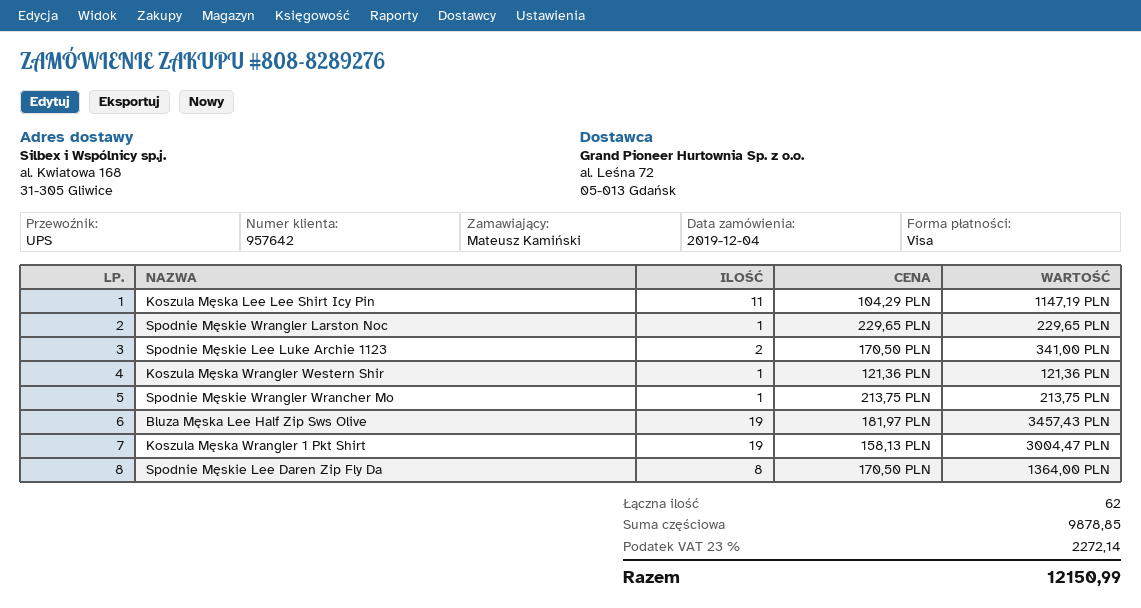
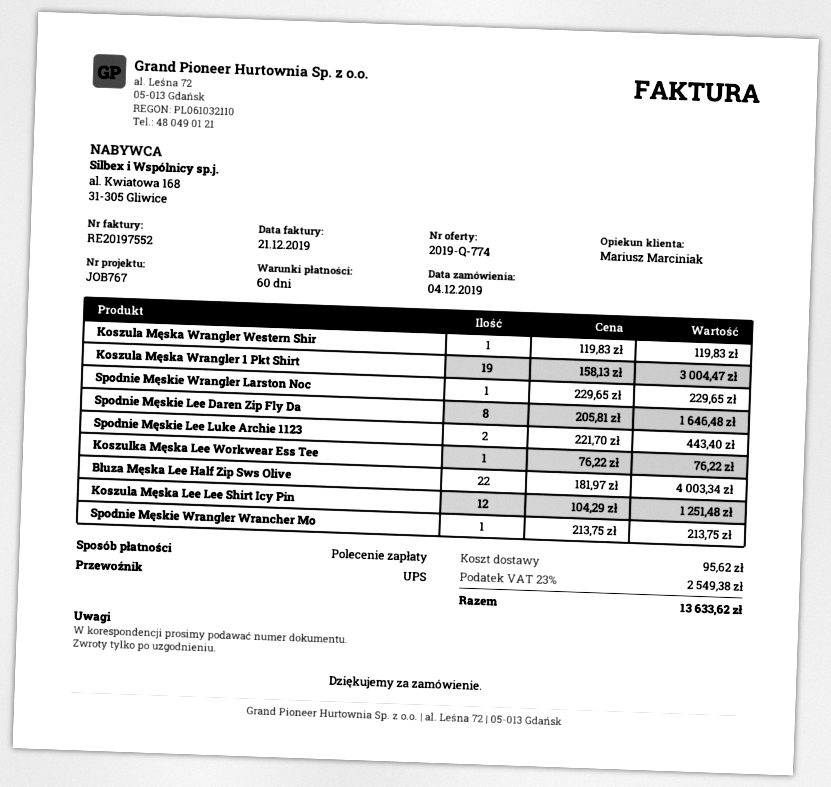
payment method: Visa -> direct debit
Koszula Męska Lee Lee Shirt Icy Pin: 11 x 104.29 = 1147.19 -> 12 x 104.29 = 1251.48
Spodnie Męskie Lee Luke Archie 1123: 2 x 170.50 = 341.00 -> 2 x 221.70 = 443.40
Koszula Męska Wrangler Western Shir: 1 x 121.36 = 121.36 -> 1 x 119.83 = 119.83
Bluza Męska Lee Half Zip Sws Olive: 19 x 181.97 = 3457.43 -> 22 x 181.97 = 4003.34
Spodnie Męskie Lee Daren Zip Fly Da: 8 x 170.50 = 1364.00 -> 8 x 205.81 = 1646.48
Koszulka Męska Lee Workwear Ess Tee: none -> 1 x 76.22 = 76.22
shipping: none -> 95.62
tax: 23% = 2272.14 -> 23% = 2549.38
total: 12150.99 -> 13633.62

